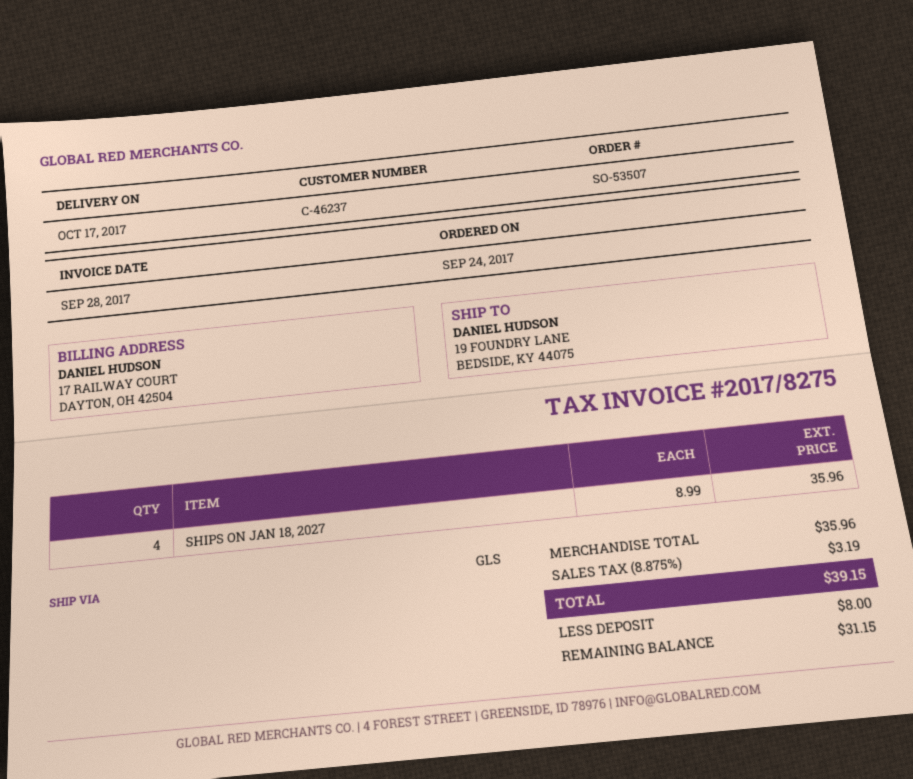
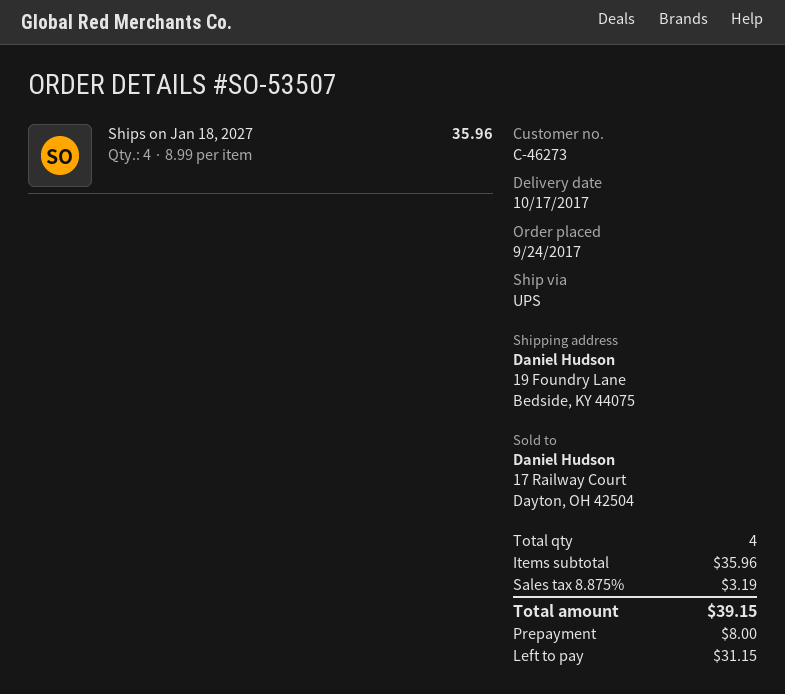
customer number: C-46237 -> C-46273
shipping method: GLS -> UPS

